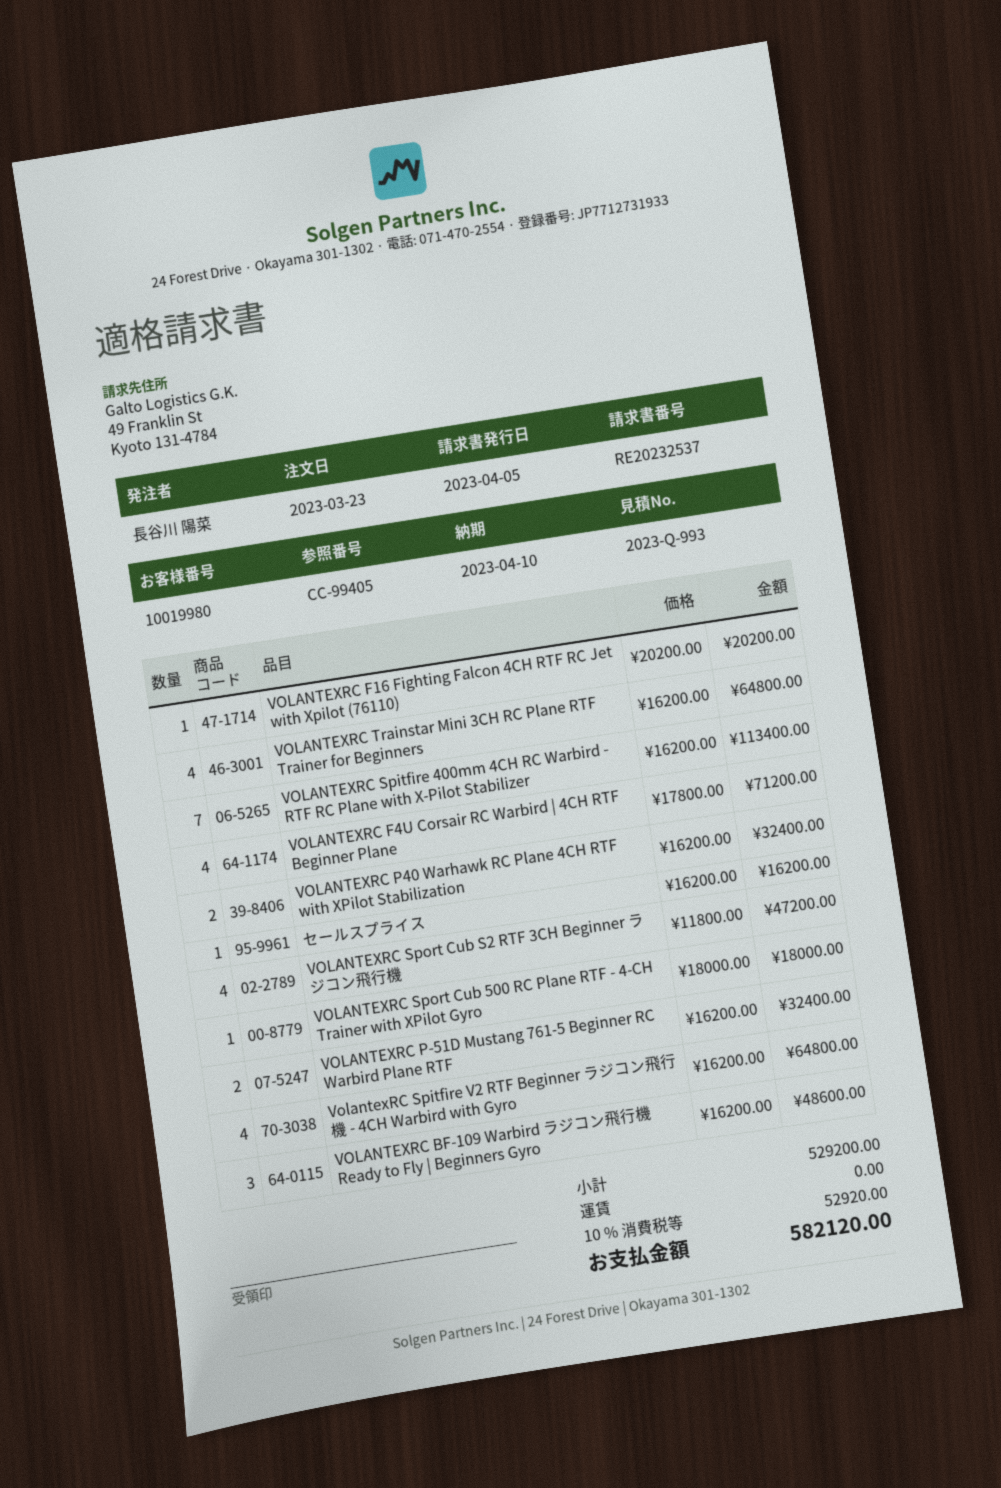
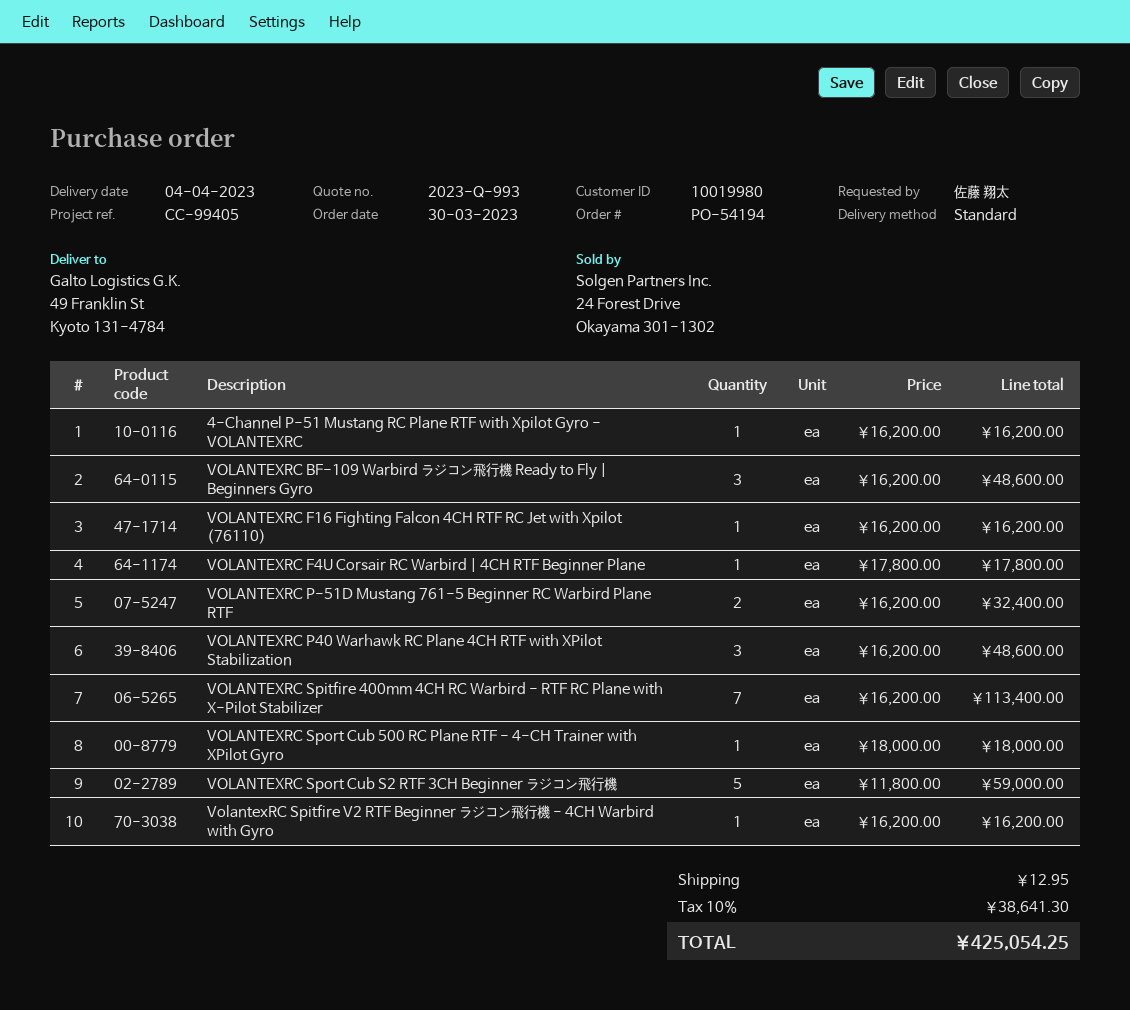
order date: 2023-03-23 -> 2023-03-30
delivery date: 2023-04-10 -> 2023-04-04
ordered by: 長谷川 陽菜 -> 佐藤 翔太
VOLANTEXRC F16 Fighting Falcon 4CH RTF RC Jet with Xpilot (76110): 1 x 20200.00 = 20200.00 -> 1 x 16200.00 = 16200.00
VOLANTEXRC Trainstar Mini 3CH RC Plane RTF Trainer for Beginners: 4 x 16200.00 = 64800.00 -> none
VOLANTEXRC F4U Corsair RC Warbird | 4CH RTF Beginner Plane: 4 x 17800.00 = 71200.00 -> 1 x 17800.00 = 17800.00
VOLANTEXRC P40 Warhawk RC Plane 4CH RTF with XPilot Stabilization: 2 x 16200.00 = 32400.00 -> 3 x 16200.00 = 48600.00
セールスプライス: 1 x 16200.00 = 16200.00 -> none
VOLANTEXRC Sport Cub S2 RTF 3CH Beginner ラジコン飛行機: 4 x 11800.00 = 47200.00 -> 5 x 11800.00 = 59000.00
VolantexRC Spitfire V2 RTF Beginner ラジコン飛行機 - 4CH Warbird with Gyro: 4 x 16200.00 = 64800.00 -> 1 x 16200.00 = 16200.00
4-Channel P-51 Mustang RC Plane RTF with Xpilot Gyro - VOLANTEXRC: none -> 1 x 16200.00 = 16200.00
shipping: 0.00 -> 12.95
tax: 10% = 52920.00 -> 10% = 38641.30
total: 582120.00 -> 425054.25

